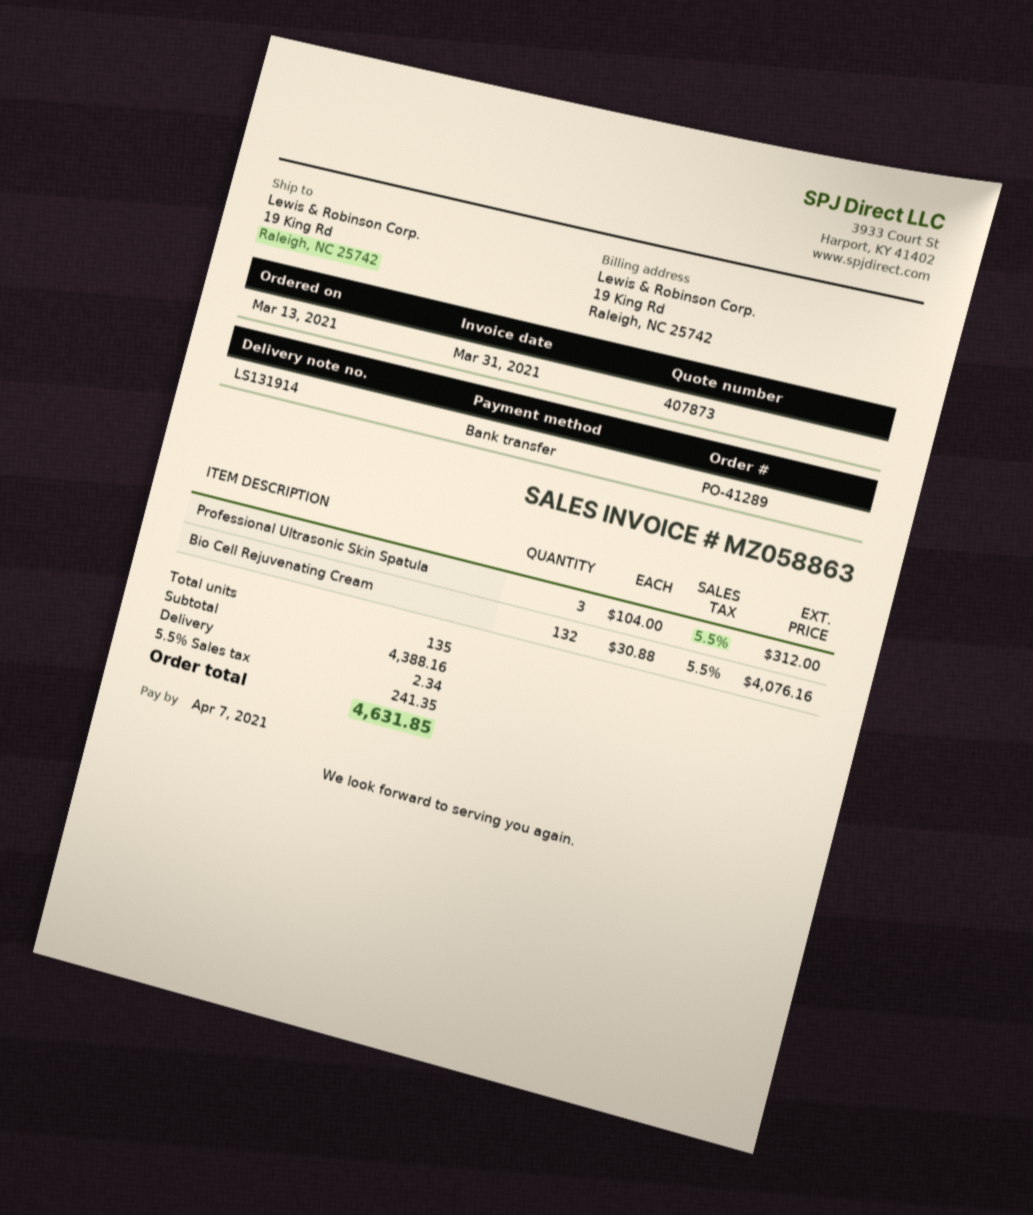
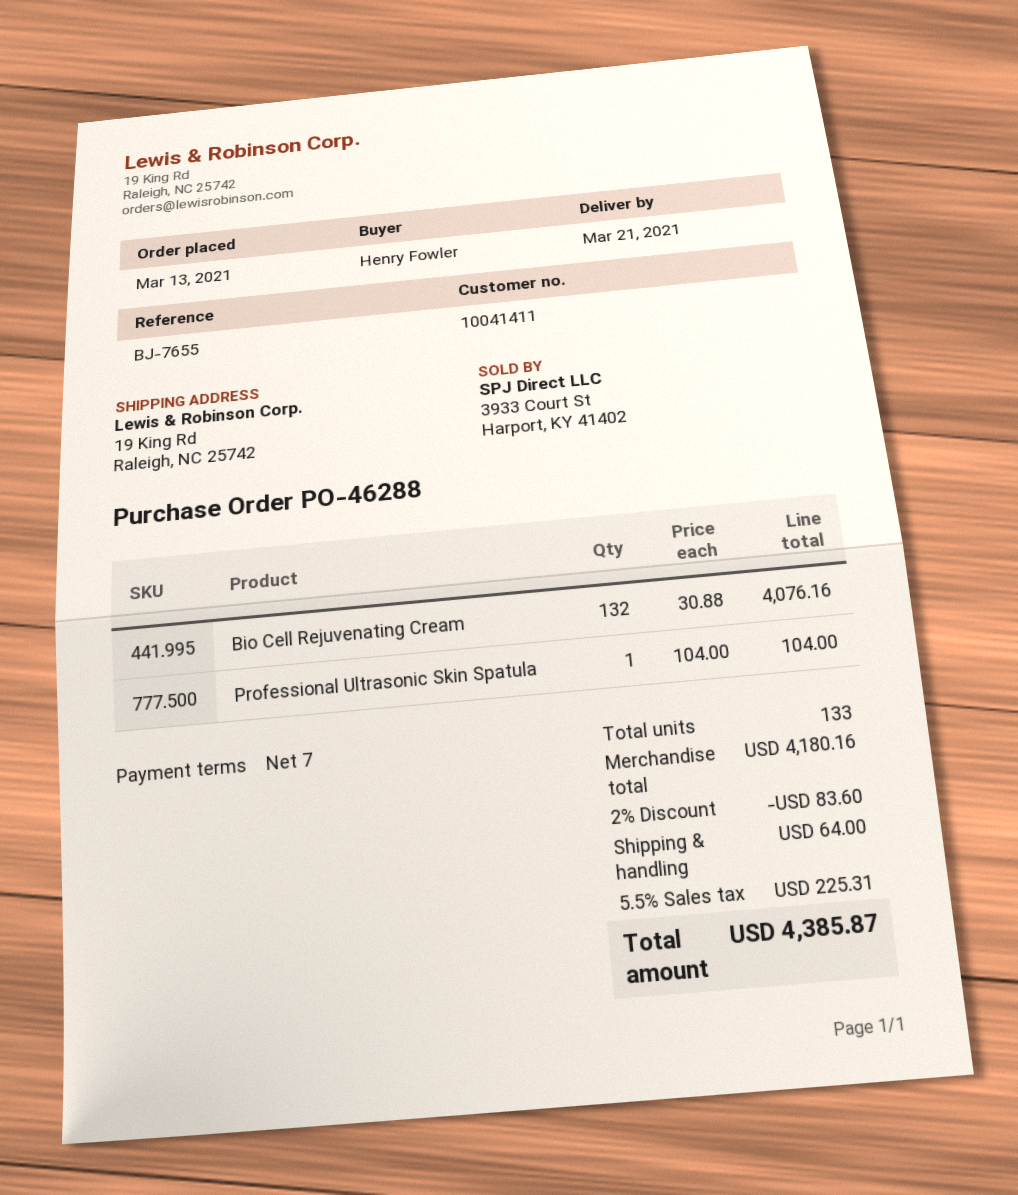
order number: PO-41289 -> PO-46288
Professional Ultrasonic Skin Spatula: 3 x 104.00 = 312.00 -> 1 x 104.00 = 104.00
total quantity: 135 -> 133
subtotal: 4388.16 -> 4180.16
discount: none -> 2% = 83.60
shipping: 2.34 -> 64.00
tax: 5.5% = 241.35 -> 5.5% = 225.31
total: 4631.85 -> 4385.87

